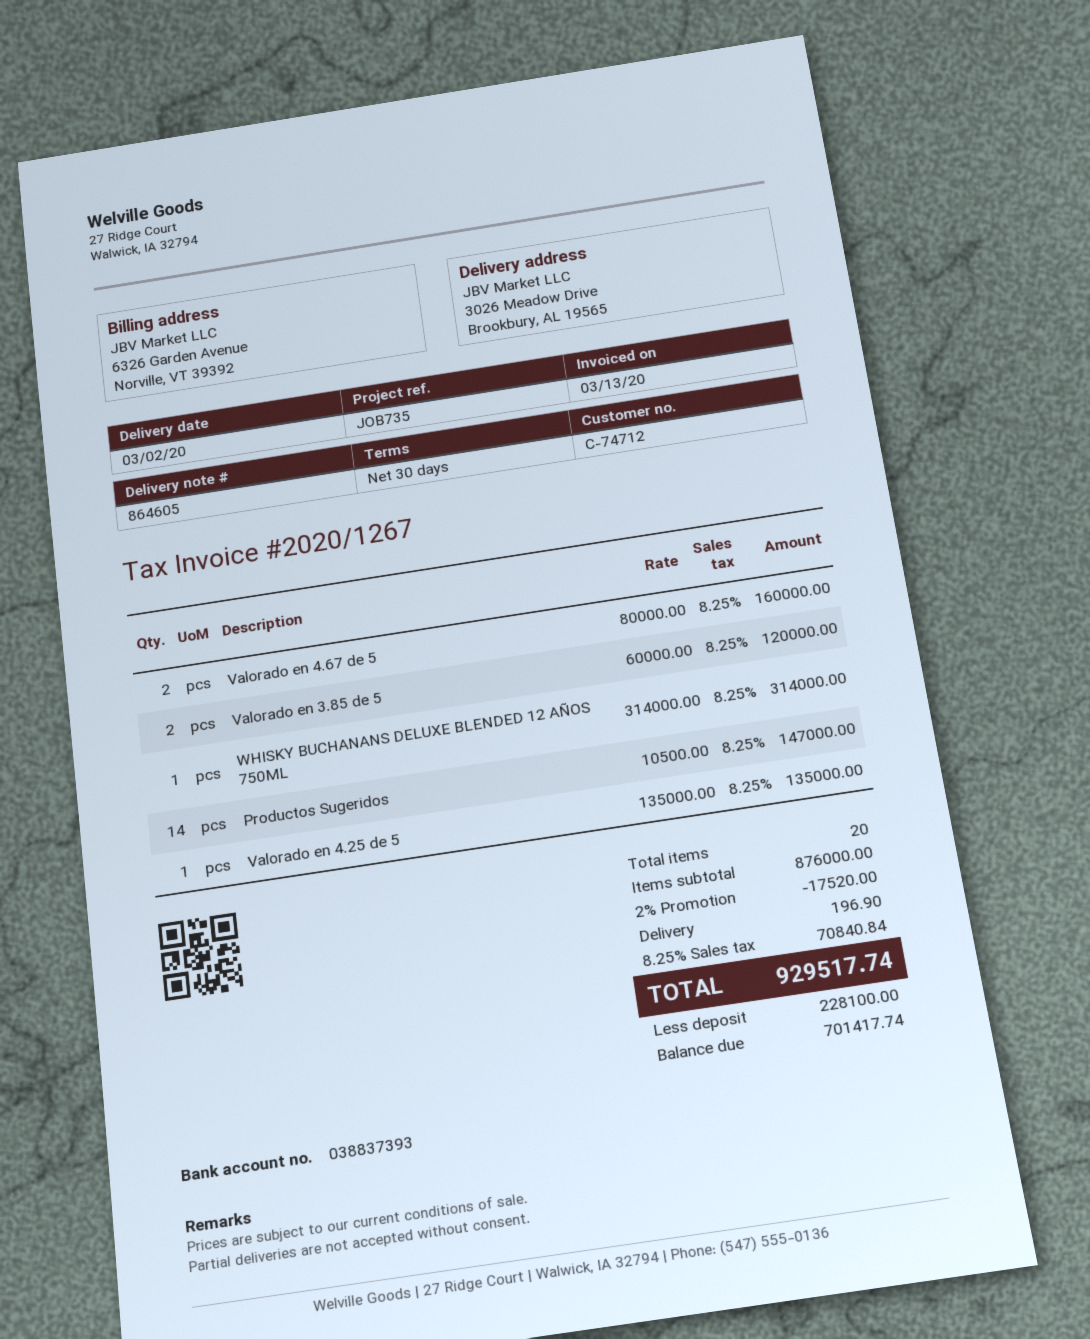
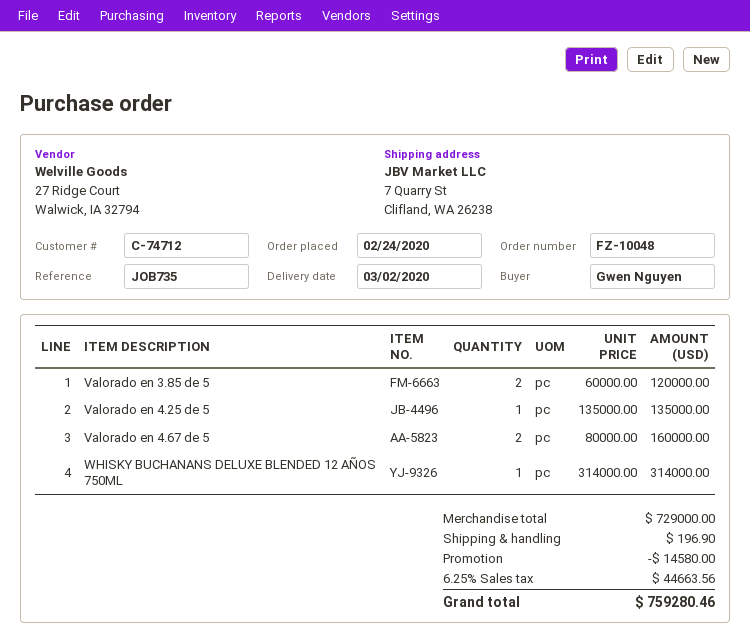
ship to: 3026 Meadow Drive, Brookbury, AL 19565 -> 7 Quarry St, Clifland, WA 26238
Productos Sugeridos: 14 x 10500.00 = 147000.00 -> none
subtotal: 876000.00 -> 729000.00
discount: 17520.00 -> 14580.00
tax: 8.25% = 70840.84 -> 6.25% = 44663.56
total: 929517.74 -> 759280.46

